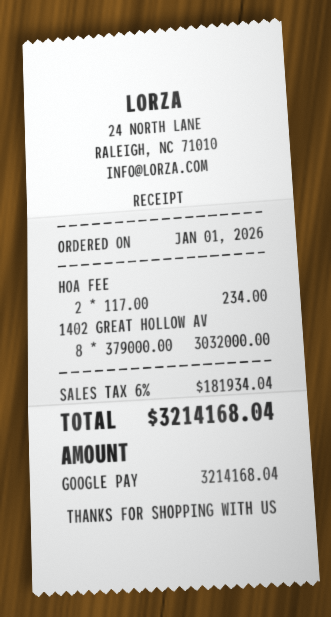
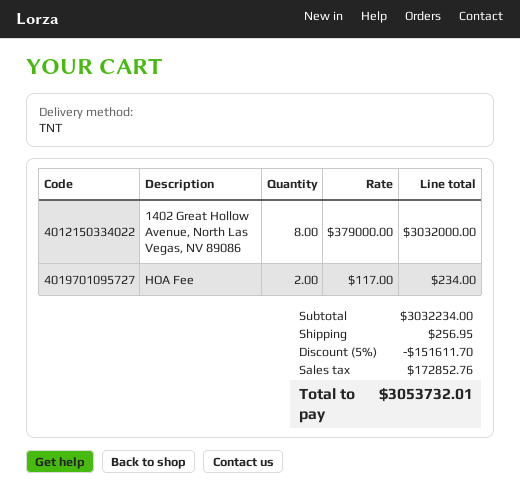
discount: none -> 5% = 151611.70
shipping: none -> 256.95
tax: 181934.04 -> 172852.76
total: 3214168.04 -> 3053732.01

